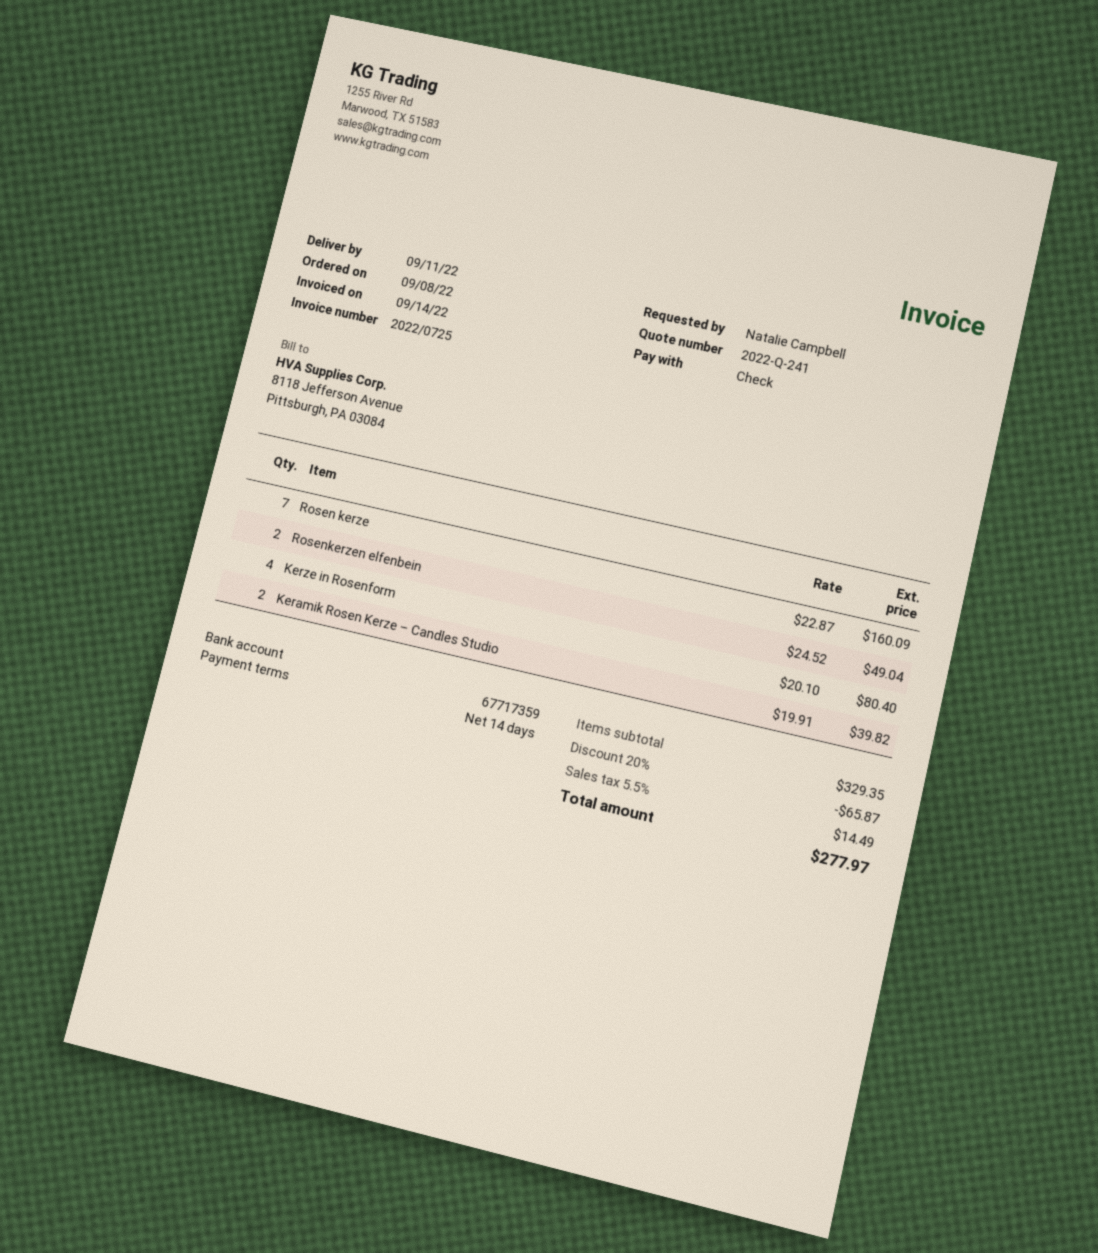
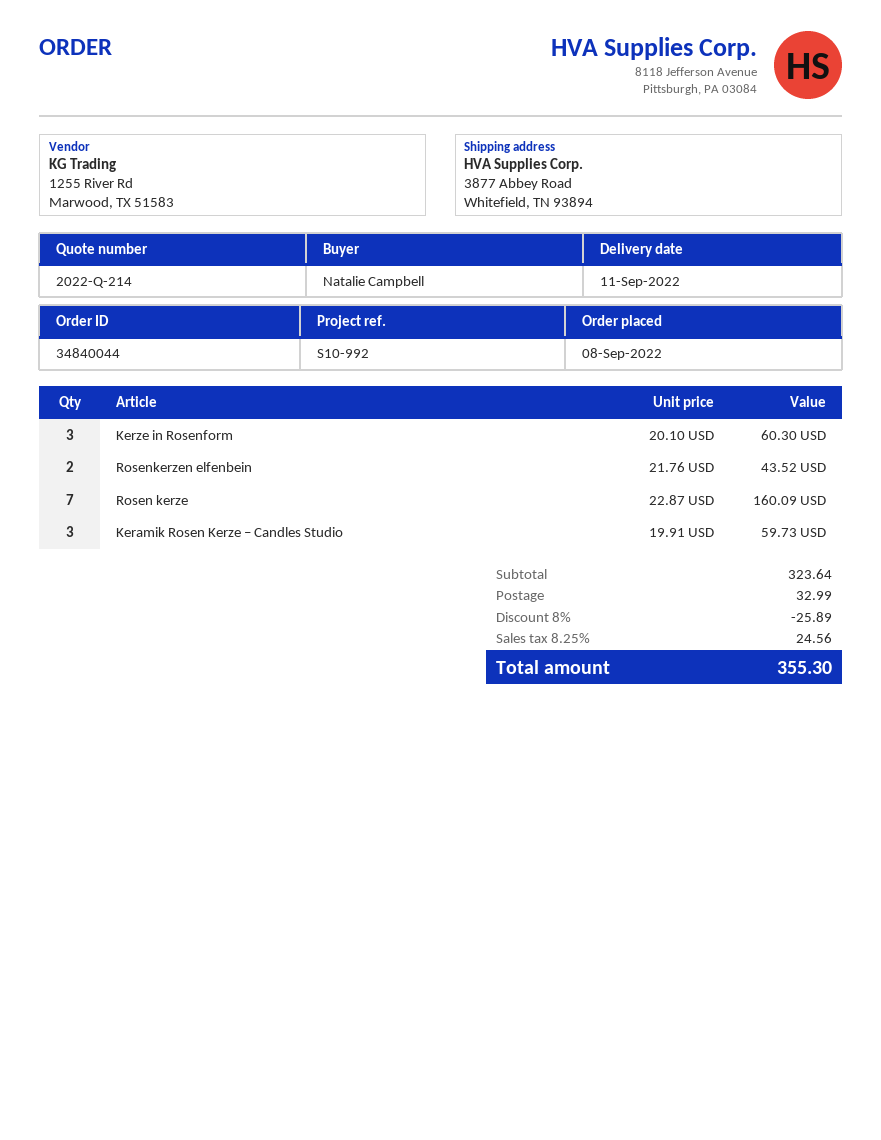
quote number: 2022-Q-241 -> 2022-Q-214
Rosenkerzen elfenbein: 2 x 24.52 = 49.04 -> 2 x 21.76 = 43.52
Kerze in Rosenform: 4 x 20.10 = 80.40 -> 3 x 20.10 = 60.30
Keramik Rosen Kerze – Candles Studio: 2 x 19.91 = 39.82 -> 3 x 19.91 = 59.73
subtotal: 329.35 -> 323.64
discount: 20% = 65.87 -> 8% = 25.89
shipping: none -> 32.99
tax: 5.5% = 14.49 -> 8.25% = 24.56
total: 277.97 -> 355.30

